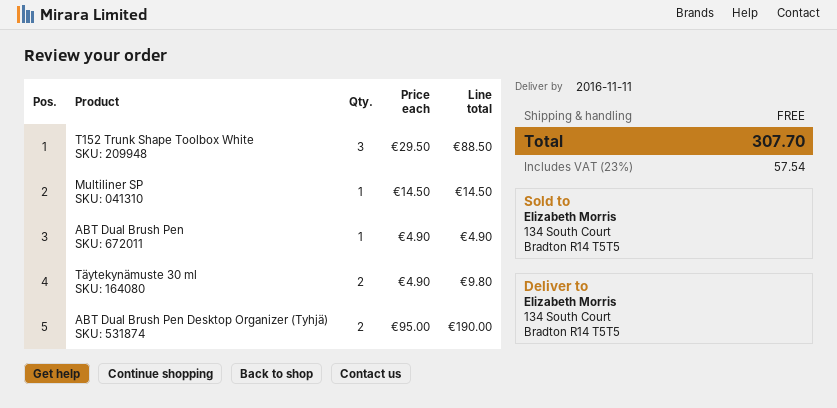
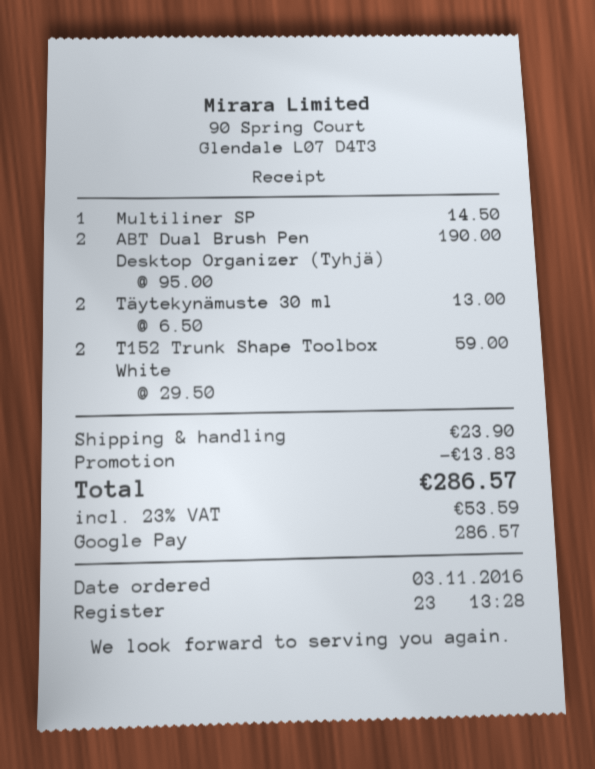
T152 Trunk Shape Toolbox White: 3 x 29.50 = 88.50 -> 2 x 29.50 = 59.00
ABT Dual Brush Pen: 1 x 4.90 = 4.90 -> none
Täytekynämuste 30 ml: 2 x 4.90 = 9.80 -> 2 x 6.50 = 13.00
discount: none -> 13.83
shipping: 0.00 -> 23.90
tax: 23% = 57.54 -> 23% = 53.59
total: 307.70 -> 286.57

